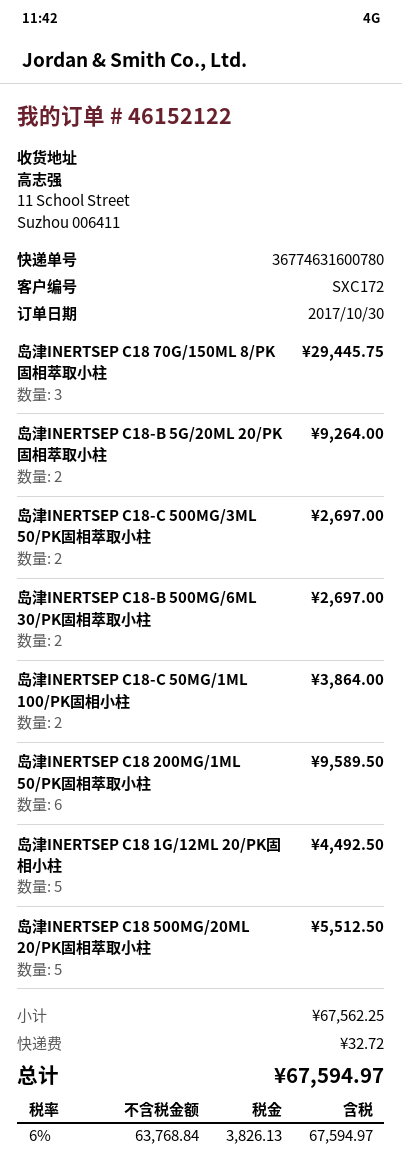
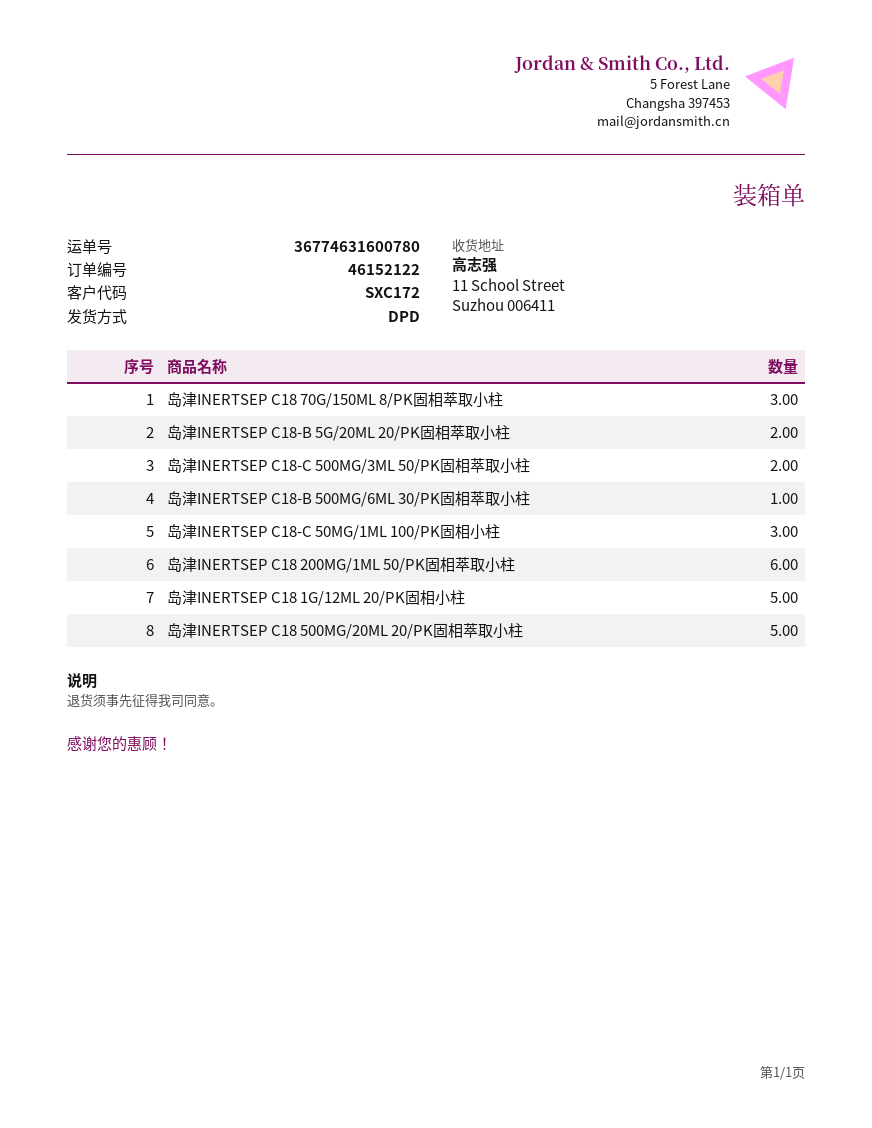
岛津INERTSEP C18-B 500MG/6ML 30/PK固相萃取小柱: 2 -> 1
岛津INERTSEP C18-C 50MG/1ML 100/PK固相小柱: 2 -> 3

